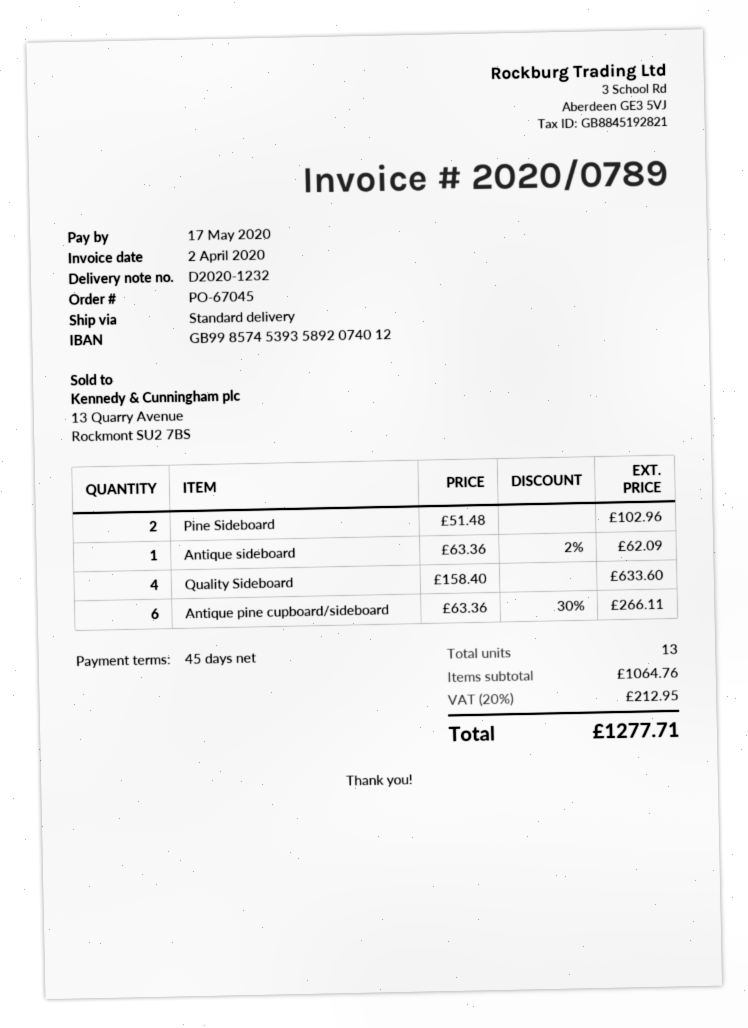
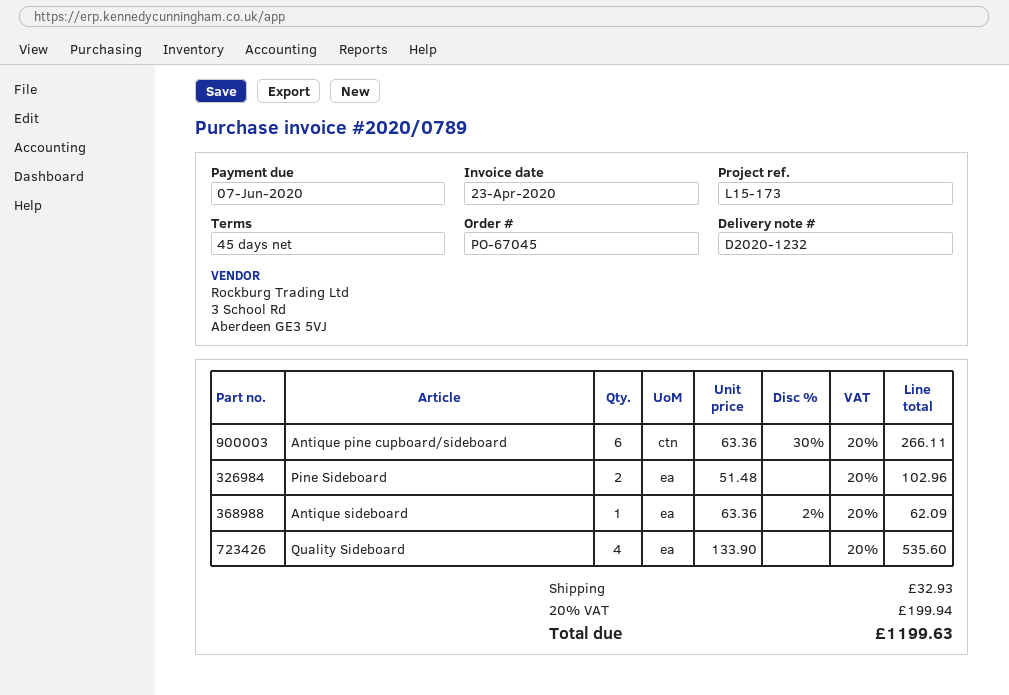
invoice date: 2020-04-02 -> 2020-04-23
due date: 2020-05-17 -> 2020-06-07
Quality Sideboard: 4 x 158.40 = 633.60 -> 4 x 133.90 = 535.60
shipping: none -> 32.93
tax: 20% = 212.95 -> 20% = 199.94
total: 1277.71 -> 1199.63

